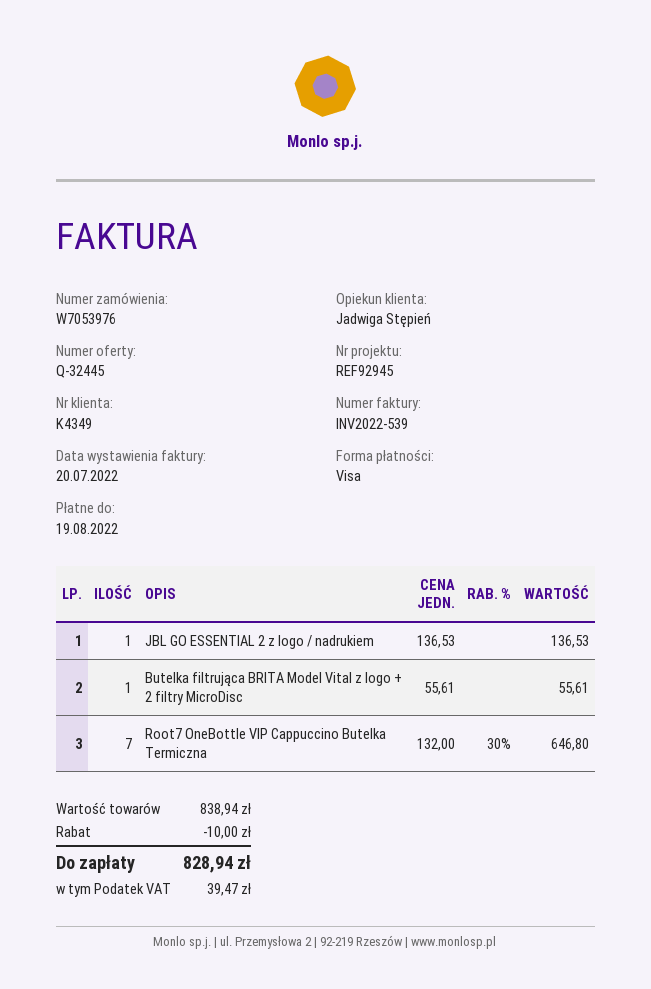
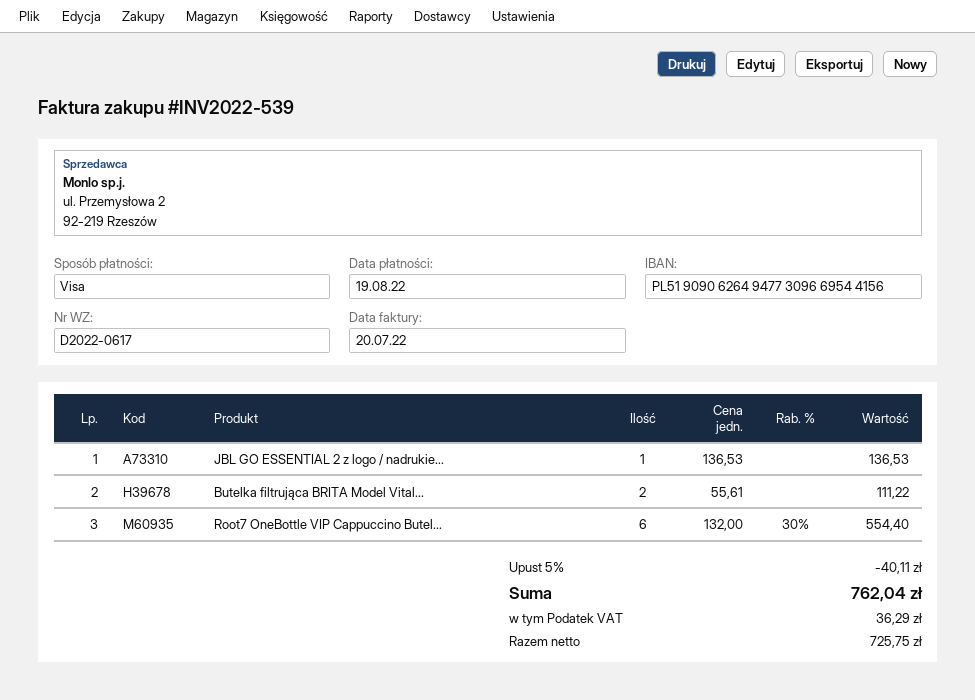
Butelka filtrująca BRITA Model Vital z logo + 2 filtry MicroDisc: 1 x 55.61 = 55.61 -> 2 x 55.61 = 111.22
Root7 OneBottle VIP Cappuccino Butelka Termiczna: 7 x 132.00 - 30% = 646.80 -> 6 x 132.00 - 30% = 554.40
discount: 10.00 -> 40.11
tax: 39.47 -> 36.29
total: 828.94 -> 762.04

